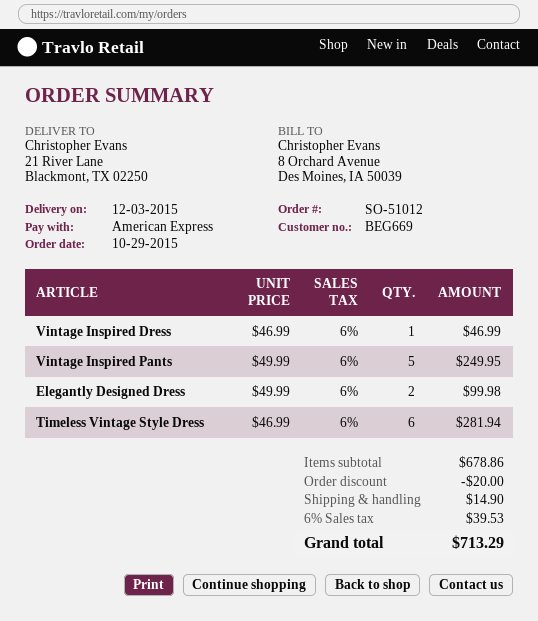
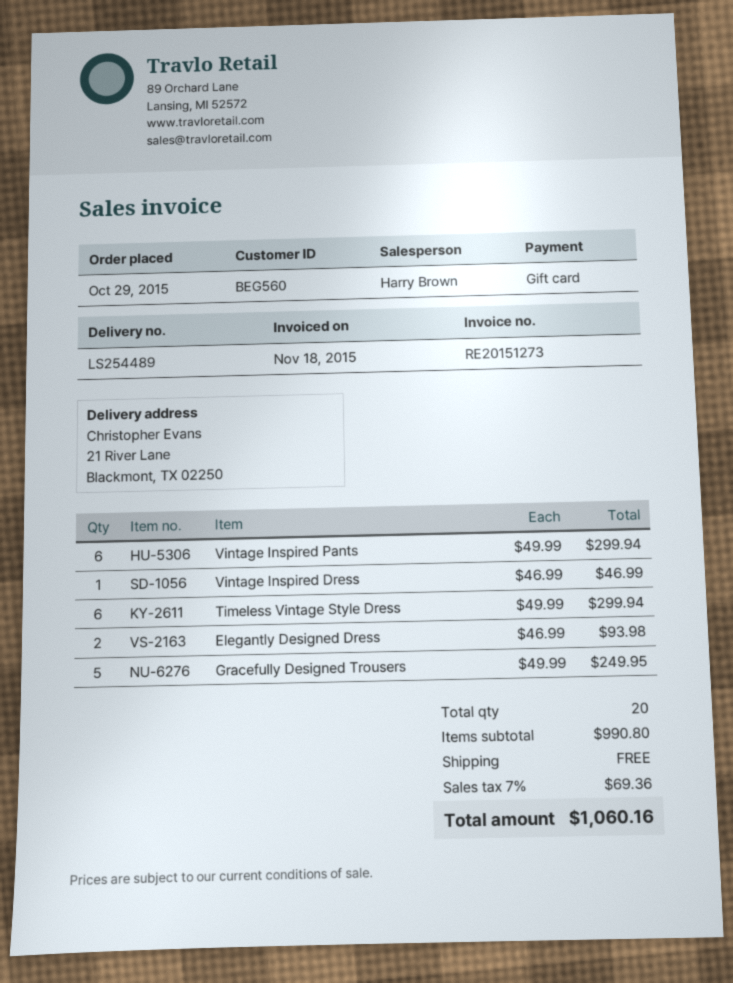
customer number: BEG669 -> BEG560
payment method: American Express -> gift card
Vintage Inspired Pants: 5 x 49.99 = 249.95 -> 6 x 49.99 = 299.94
Elegantly Designed Dress: 2 x 49.99 = 99.98 -> 2 x 46.99 = 93.98
Timeless Vintage Style Dress: 6 x 46.99 = 281.94 -> 6 x 49.99 = 299.94
Gracefully Designed Trousers: none -> 5 x 49.99 = 249.95
subtotal: 678.86 -> 990.80
discount: 20.00 -> none
shipping: 14.90 -> 0.00
tax: 6% = 39.53 -> 7% = 69.36
total: 713.29 -> 1060.16

